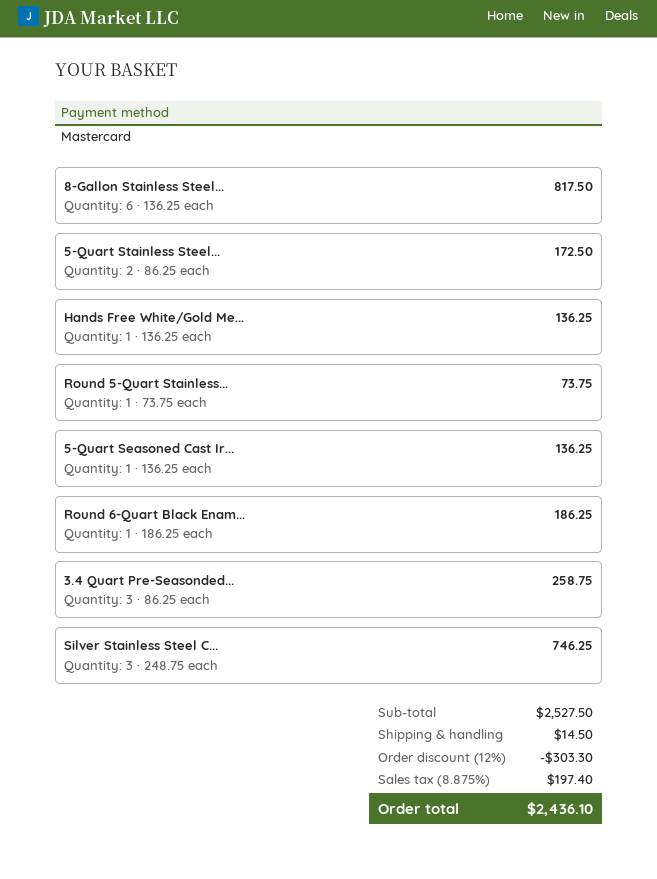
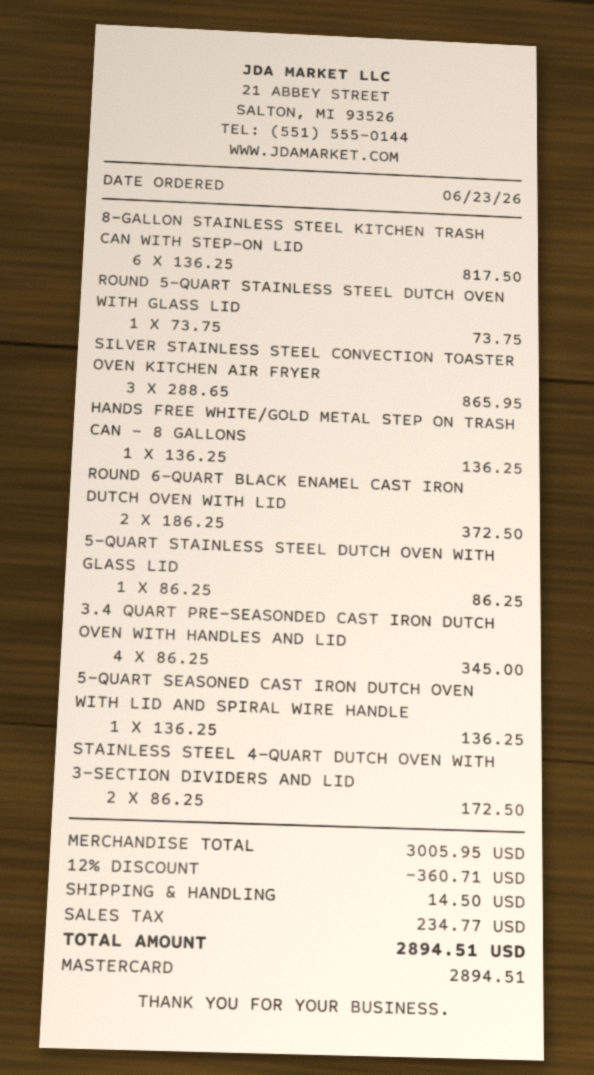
5-Quart Stainless Steel...: 2 x 86.25 = 172.50 -> 1 x 86.25 = 86.25
Round 6-Quart Black Enam...: 1 x 186.25 = 186.25 -> 2 x 186.25 = 372.50
3.4 Quart Pre-Seasonded...: 3 x 86.25 = 258.75 -> 4 x 86.25 = 345.00
Silver Stainless Steel C...: 3 x 248.75 = 746.25 -> 3 x 288.65 = 865.95
STAINLESS STEEL 4-QUART DUTCH OVEN WITH 3-SECTION DIVIDERS AND LID: none -> 2 x 86.25 = 172.50
subtotal: 2527.50 -> 3005.95
discount: 12% = 303.30 -> 12% = 360.71
tax: 197.40 -> 234.77
total: 2436.10 -> 2894.51

